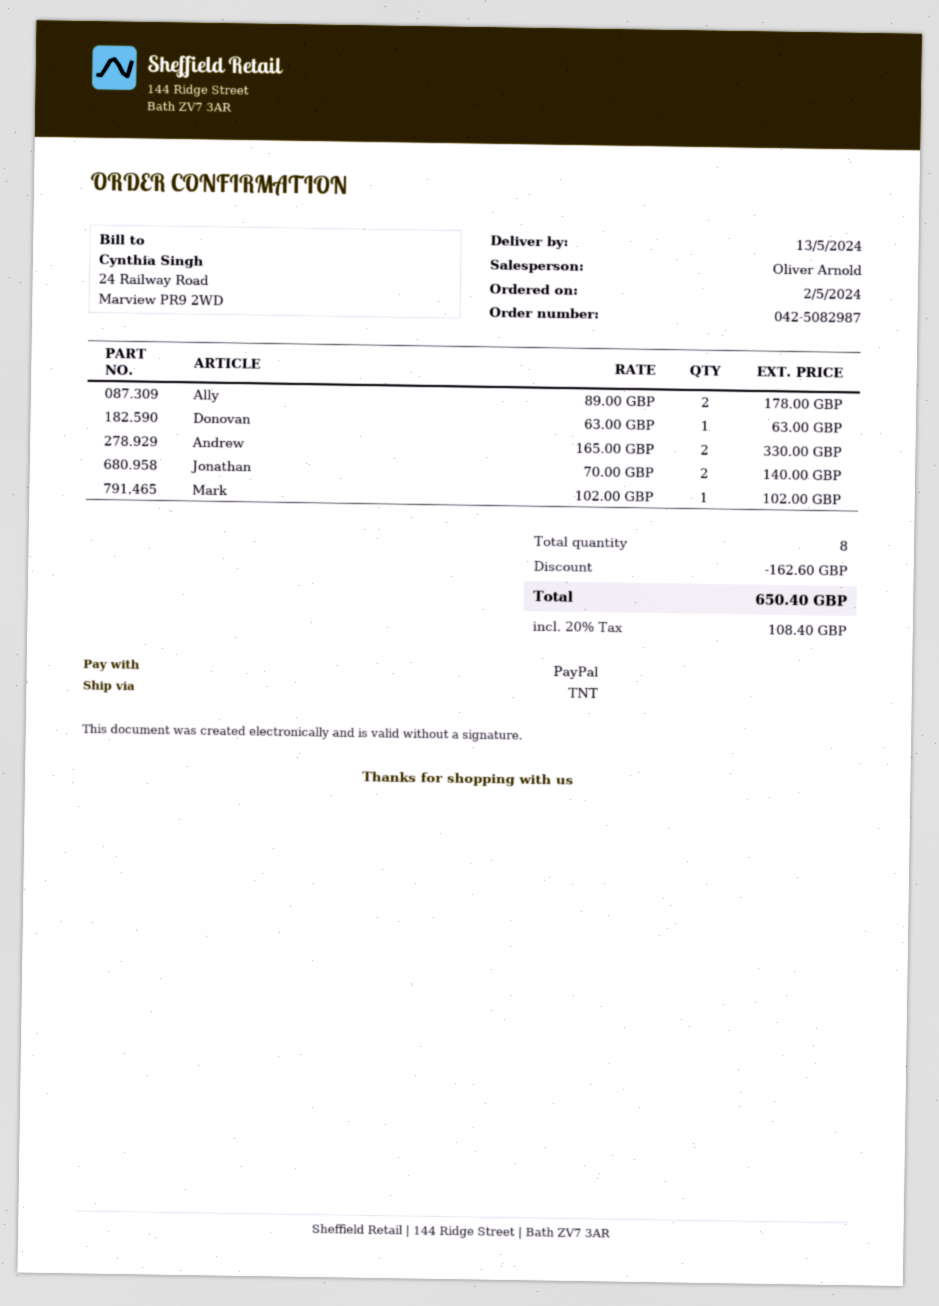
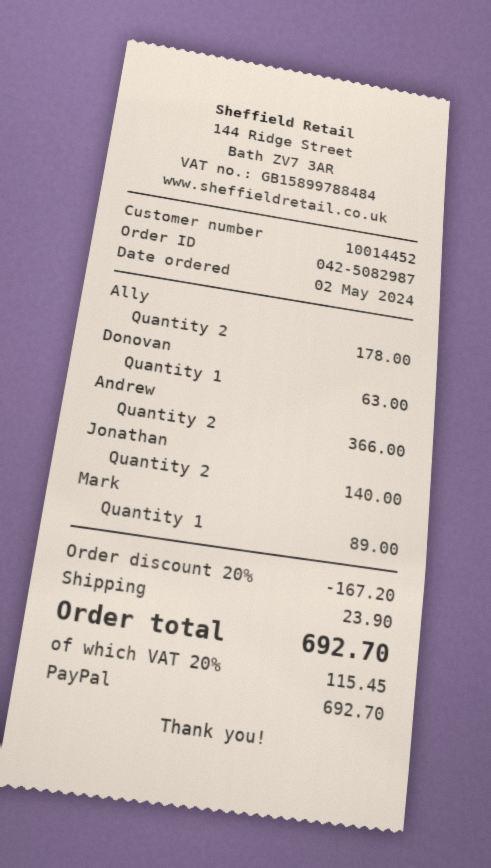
Andrew: 2 for 330.00 -> 2 for 366.00
Mark: 1 for 102.00 -> 1 for 89.00
discount: 162.60 -> 167.20
shipping: none -> 23.90
tax: 20% = 108.40 -> 20% = 115.45
total: 650.40 -> 692.70

